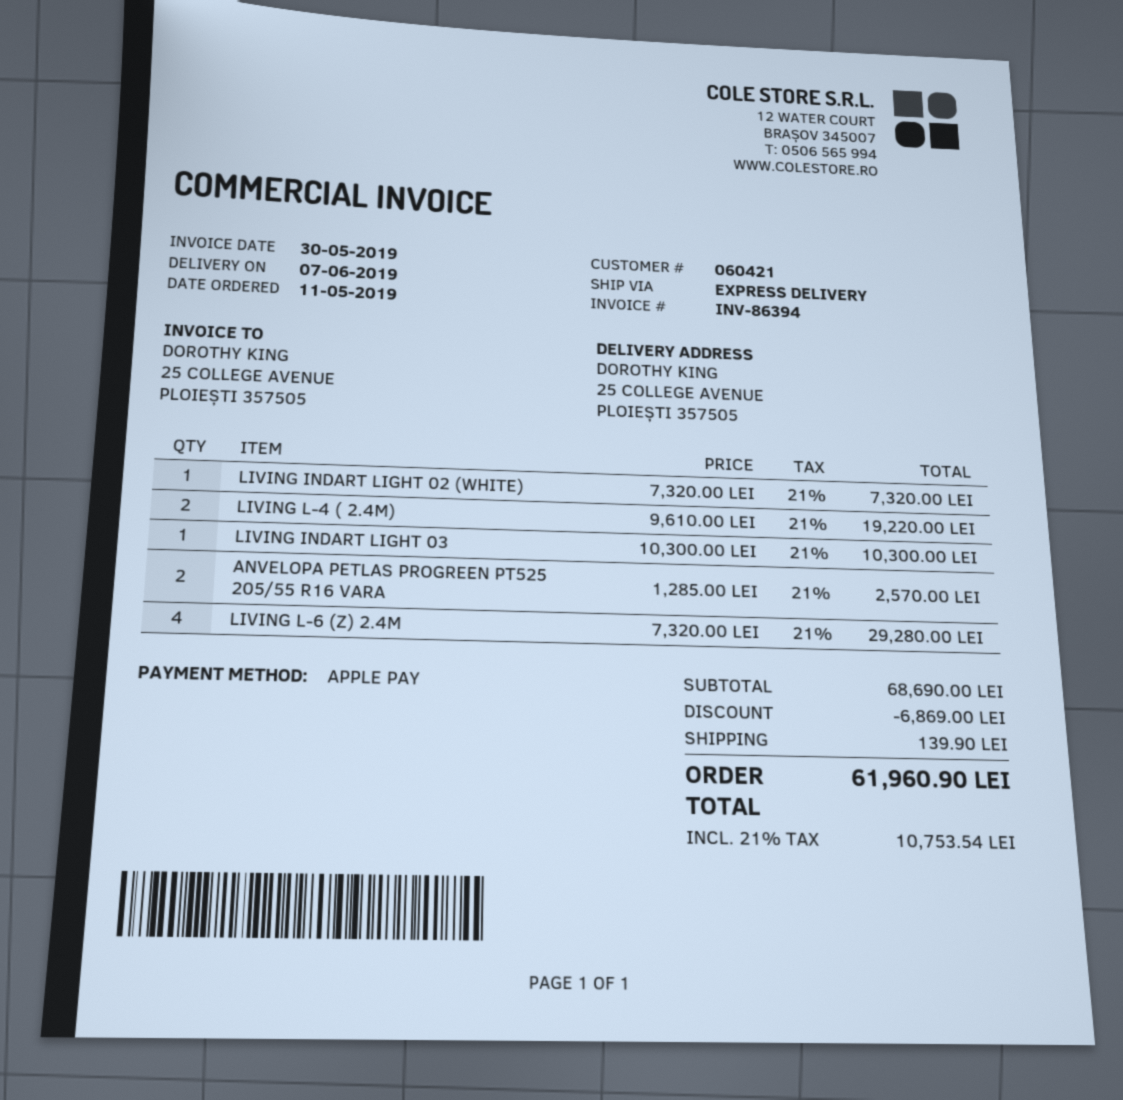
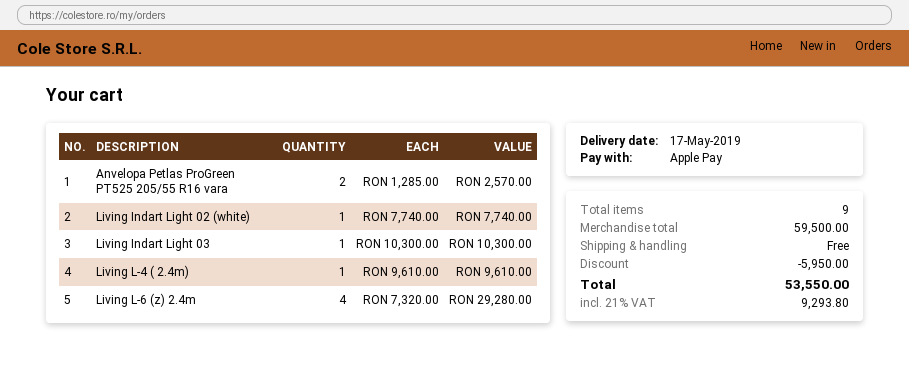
delivery date: 2019-06-07 -> 2019-05-17
LIVING INDART LIGHT 02 (WHITE): 1 x 7320.00 = 7320.00 -> 1 x 7740.00 = 7740.00
LIVING L-4 ( 2.4M): 2 x 9610.00 = 19220.00 -> 1 x 9610.00 = 9610.00
subtotal: 68690.00 -> 59500.00
discount: 6869.00 -> 5950.00
shipping: 139.90 -> 0.00
tax: 21% = 10753.54 -> 21% = 9293.80
total: 61960.90 -> 53550.00

